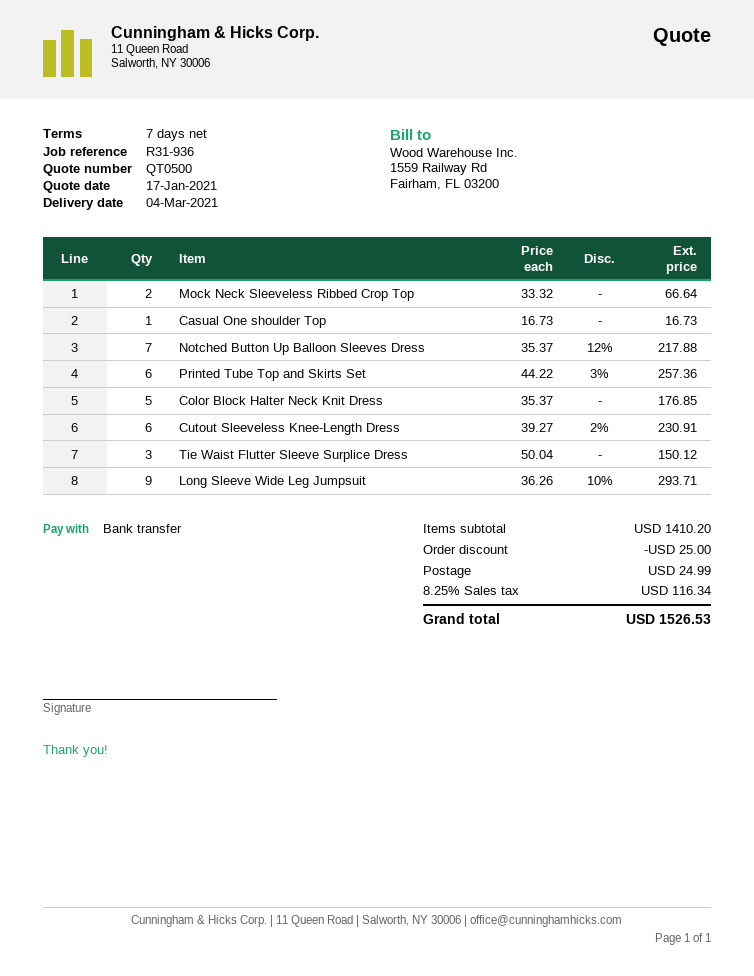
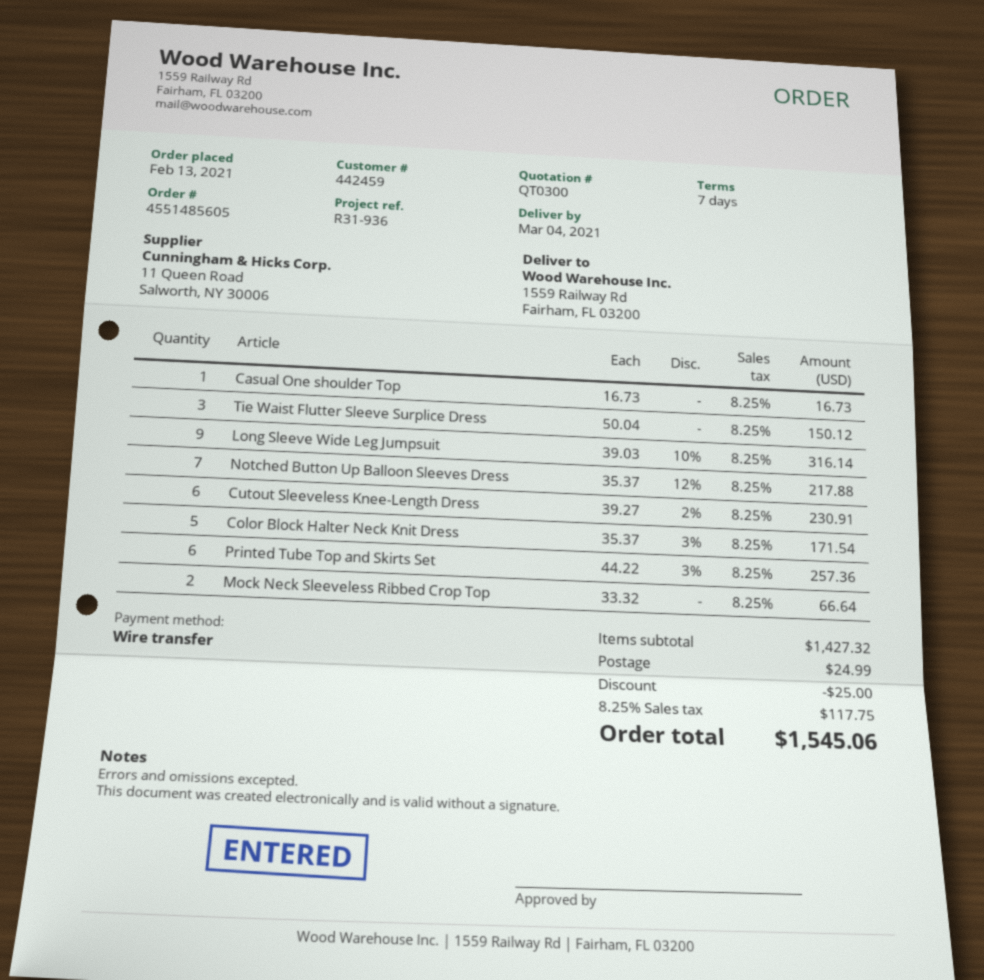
quote number: QT0500 -> QT0300
Color Block Halter Neck Knit Dress: 5 x 35.37 = 176.85 -> 5 x 35.37 - 3% = 171.54
Long Sleeve Wide Leg Jumpsuit: 9 x 36.26 - 10% = 293.71 -> 9 x 39.03 - 10% = 316.14
subtotal: 1410.20 -> 1427.32
tax: 8.25% = 116.34 -> 8.25% = 117.75
total: 1526.53 -> 1545.06

